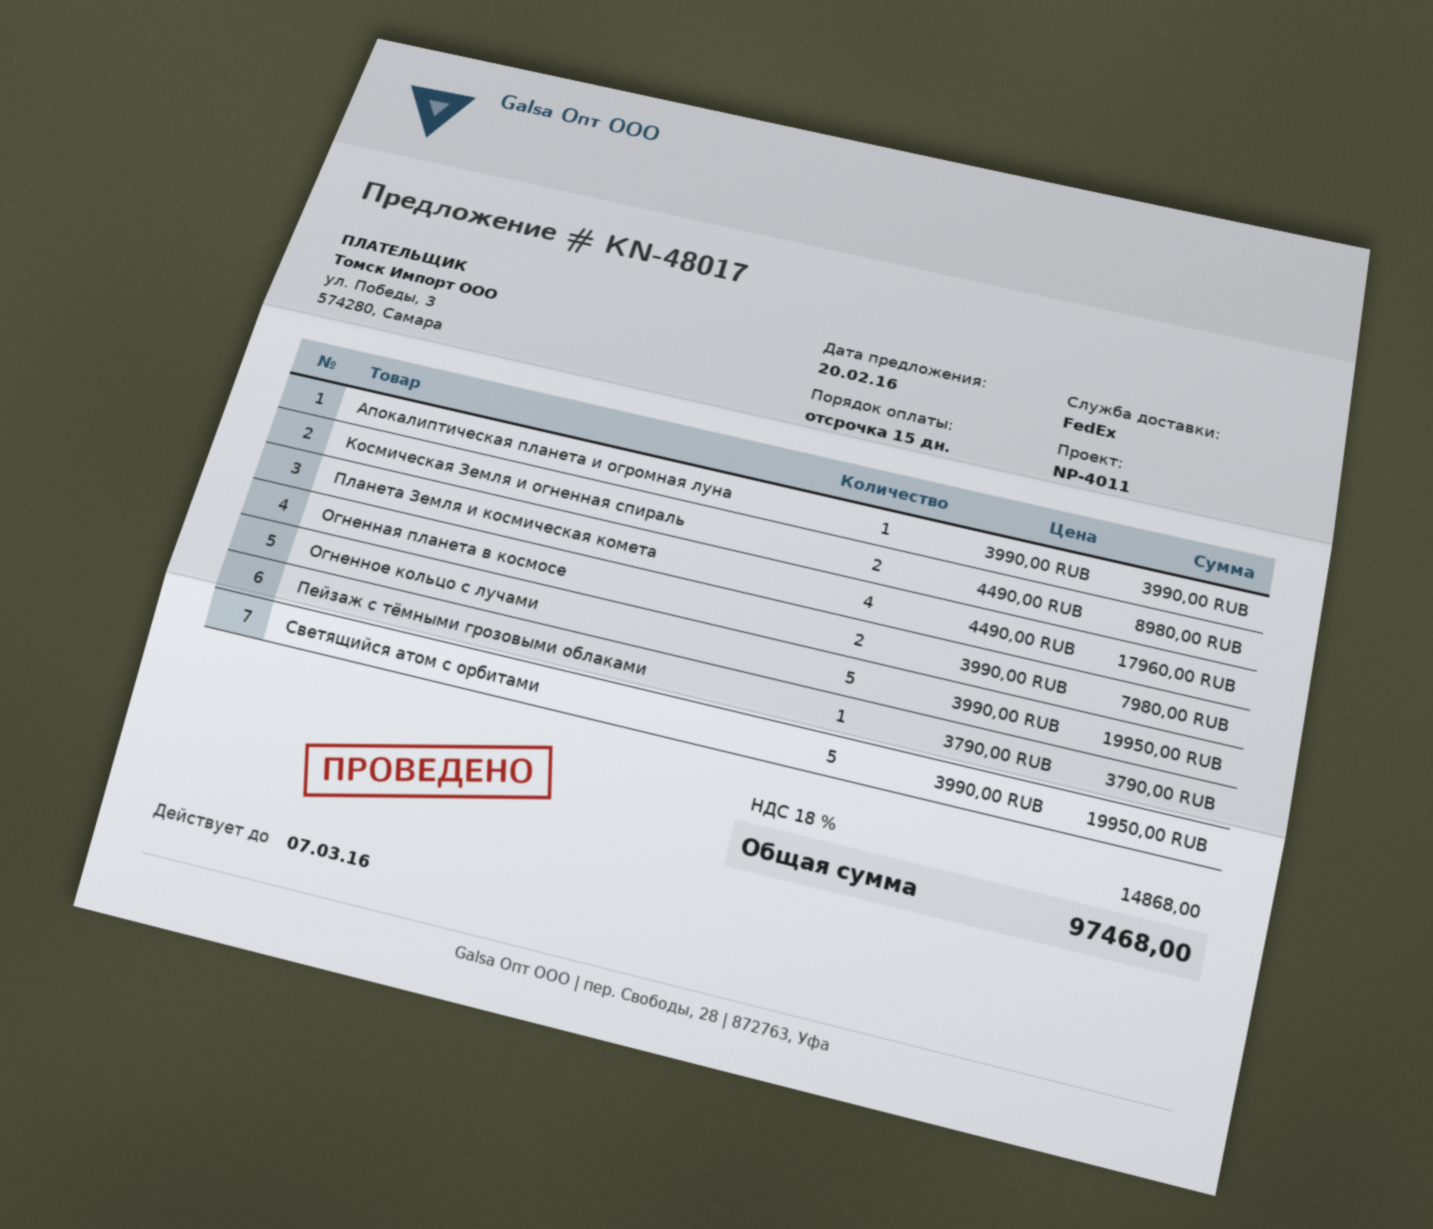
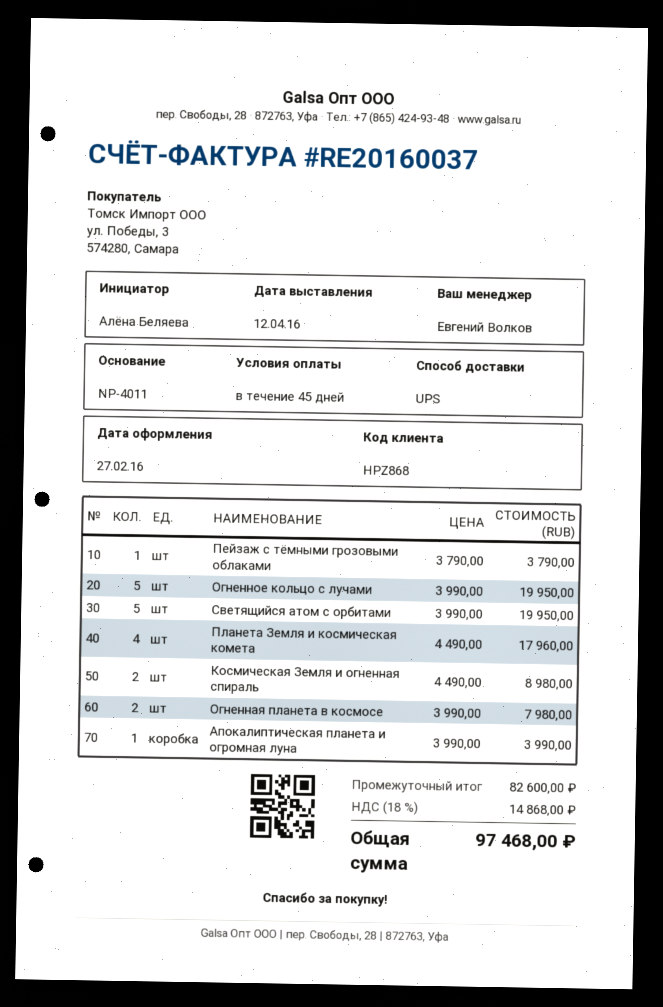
payment terms: 15 days -> 45 days
shipping method: FedEx -> UPS

